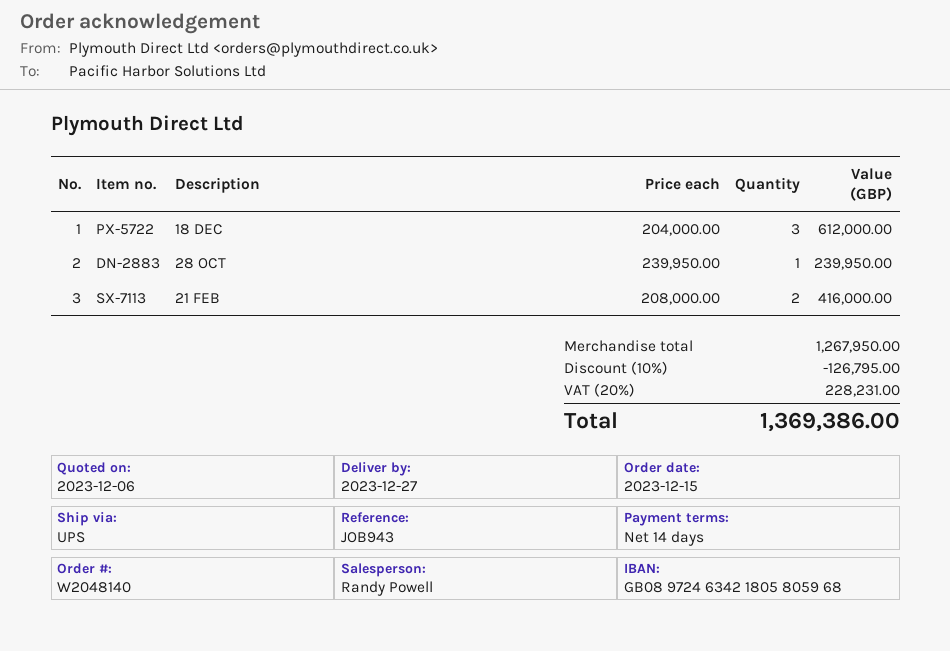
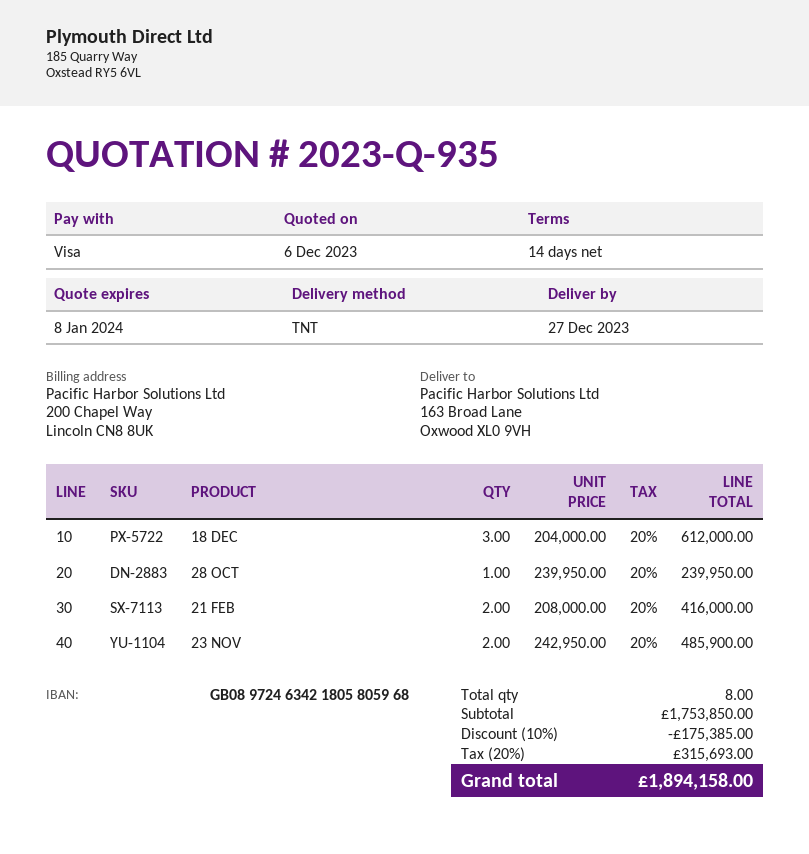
shipping method: UPS -> TNT
23 NOV: none -> 2 x 242950.00 = 485900.00
subtotal: 1267950.00 -> 1753850.00
discount: 10% = 126795.00 -> 10% = 175385.00
tax: 20% = 228231.00 -> 20% = 315693.00
total: 1369386.00 -> 1894158.00

